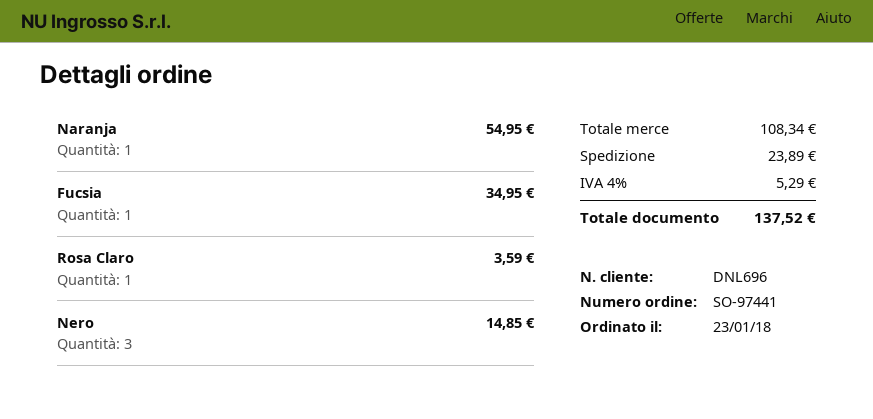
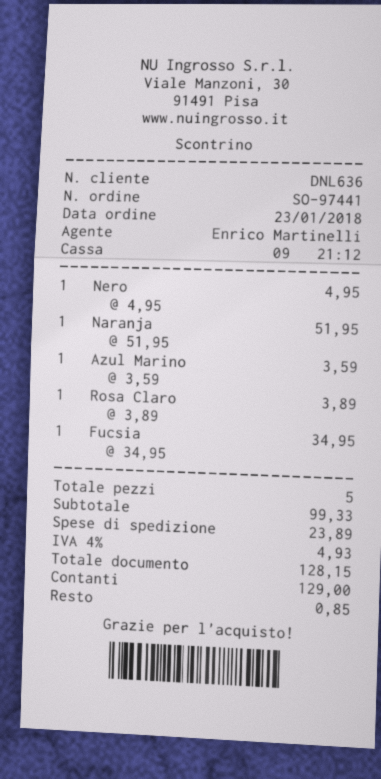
customer number: DNL696 -> DNL636
Naranja: 1 for 54.95 -> 1 for 51.95
Rosa Claro: 1 for 3.59 -> 1 for 3.89
Nero: 3 for 14.85 -> 1 for 4.95
Azul Marino: none -> 1 for 3.59
subtotal: 108.34 -> 99.33
tax: 4% = 5.29 -> 4% = 4.93
total: 137.52 -> 128.15

